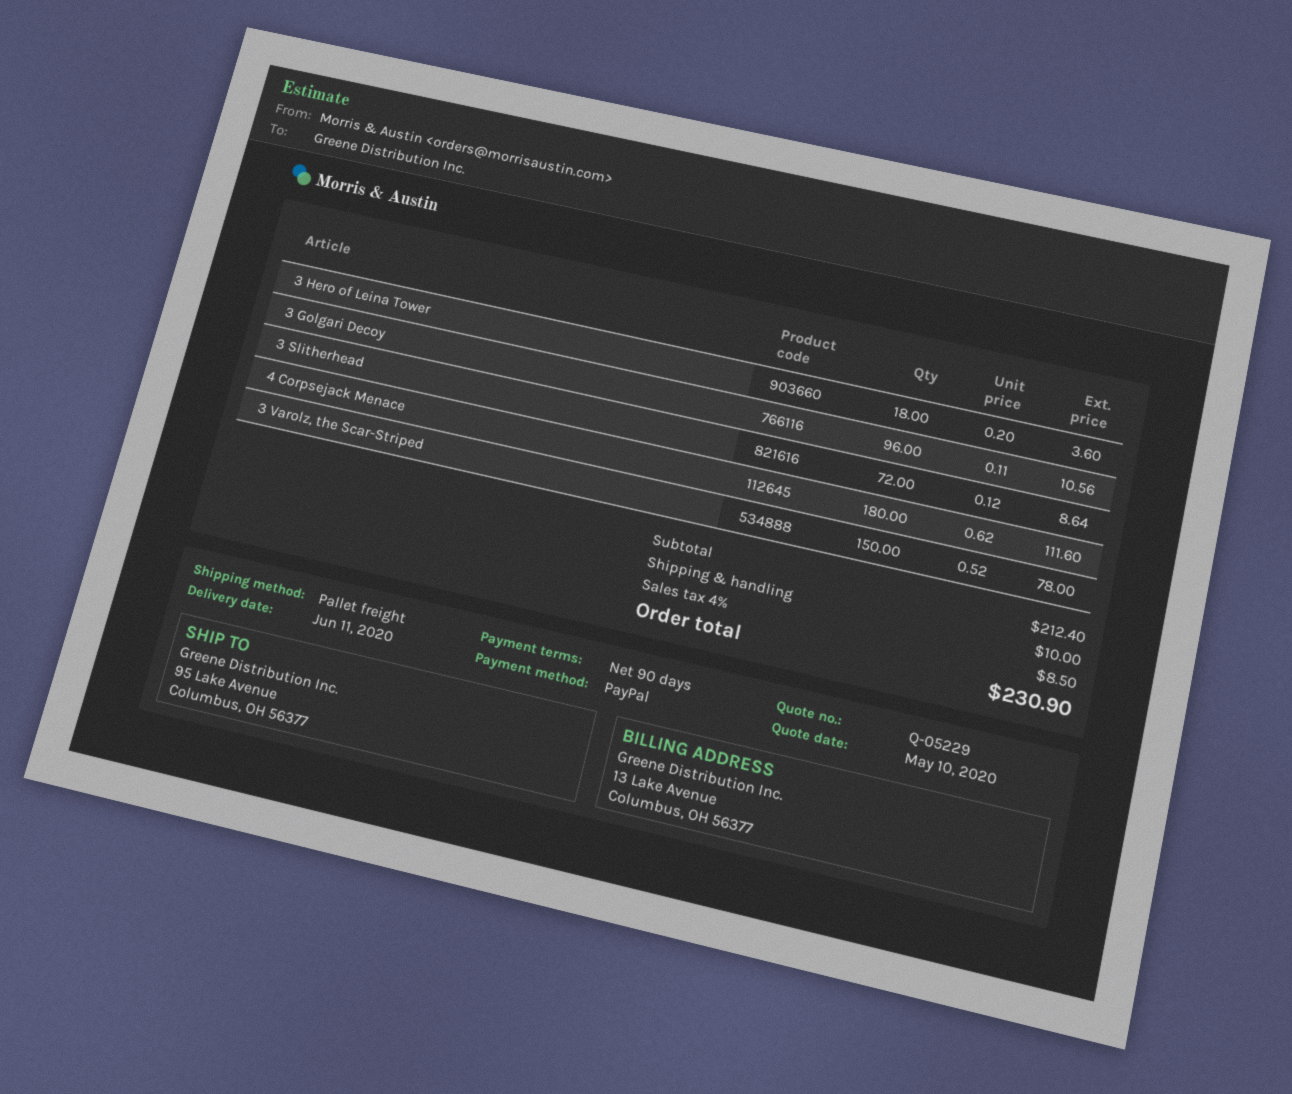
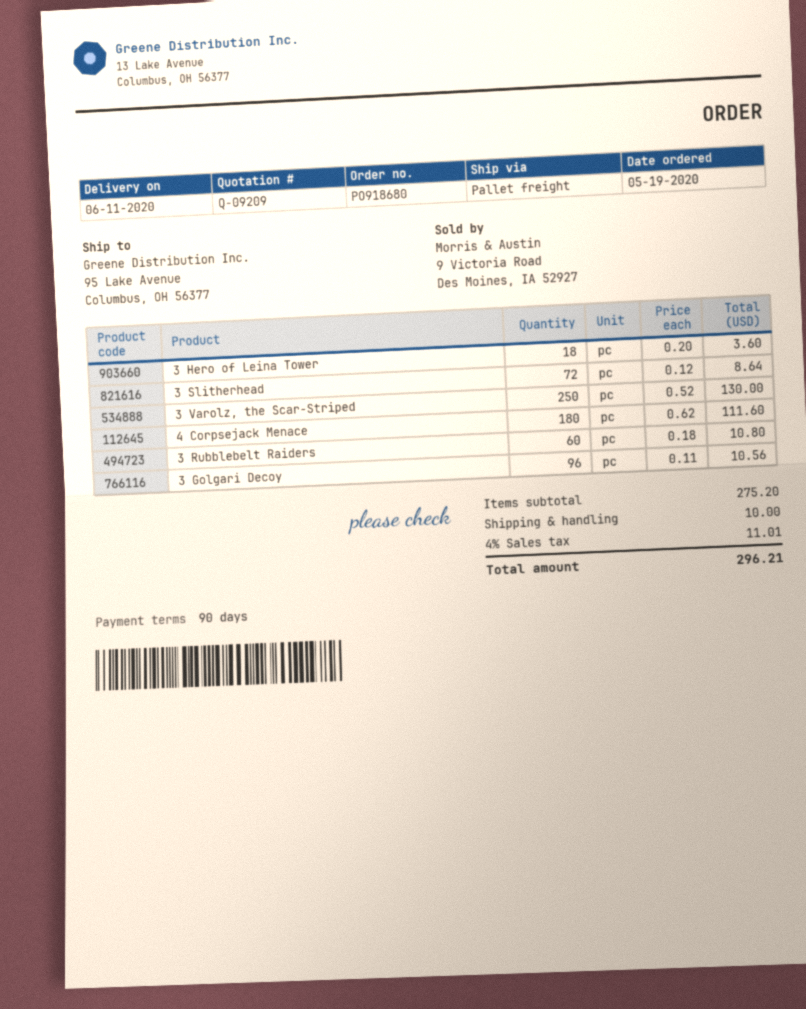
quote number: Q-05229 -> Q-09209
3 Varolz, the Scar-Striped: 150 x 0.52 = 78.00 -> 250 x 0.52 = 130.00
3 Rubblebelt Raiders: none -> 60 x 0.18 = 10.80
subtotal: 212.40 -> 275.20
tax: 4% = 8.50 -> 4% = 11.01
total: 230.90 -> 296.21

